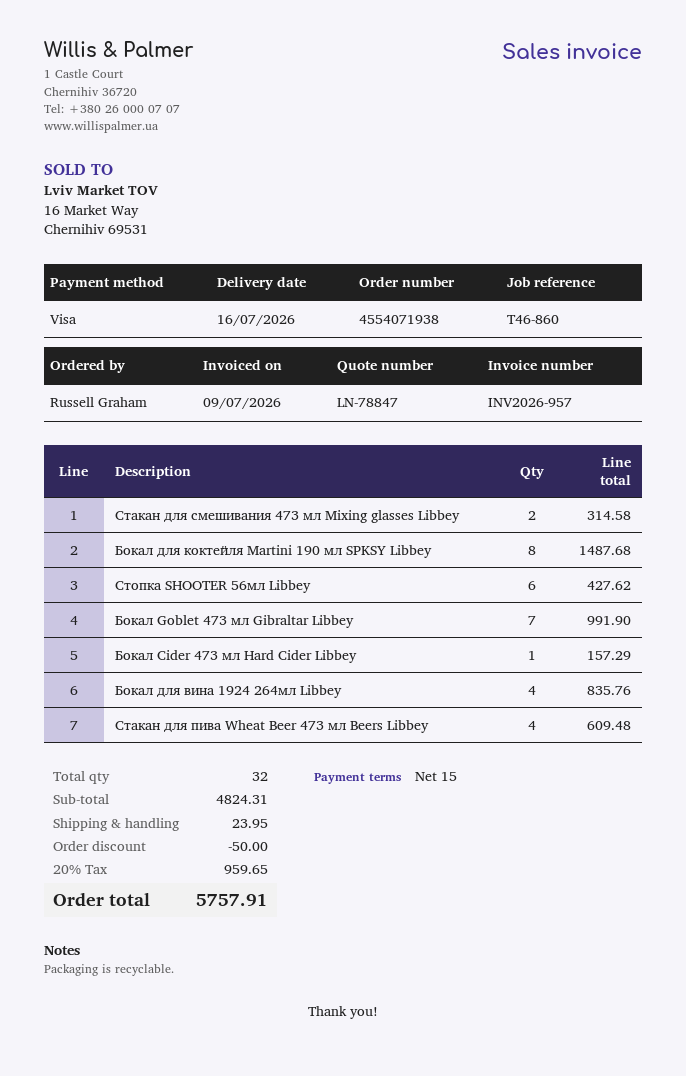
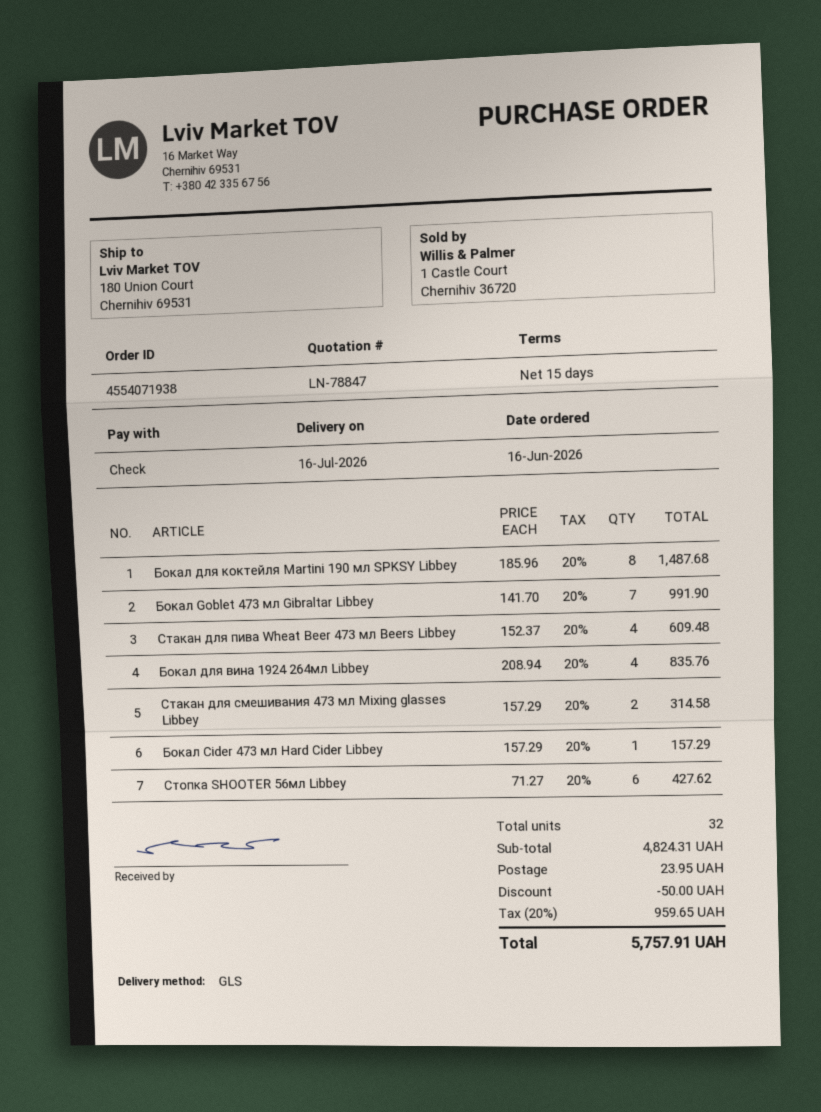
payment method: Visa -> cheque

